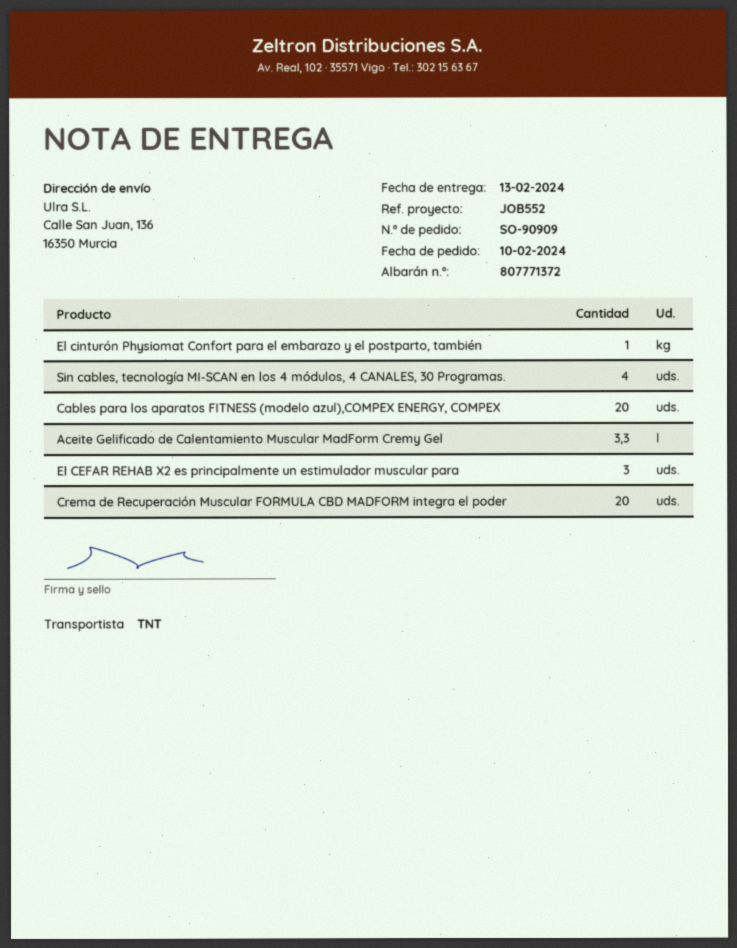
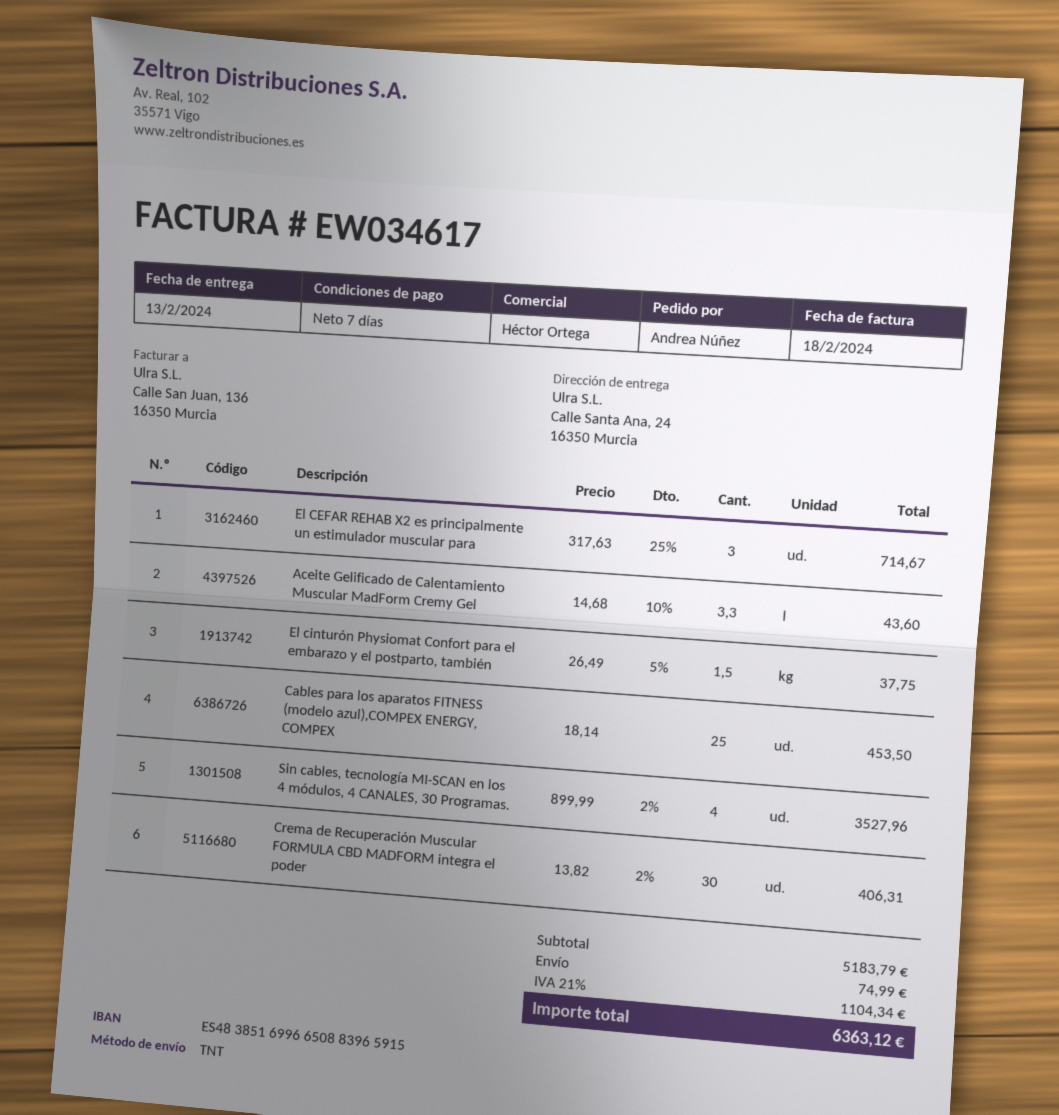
ship to: Calle San Juan, 136, 16350 Murcia -> Calle Santa Ana, 24, 16350 Murcia
El cinturón Physiomat Confort para el embarazo y el postparto, también: 1 -> 1.5
Cables para los aparatos FITNESS (modelo azul),COMPEX ENERGY, COMPEX: 20 -> 25
Crema de Recuperación Muscular FORMULA CBD MADFORM integra el poder: 20 -> 30

